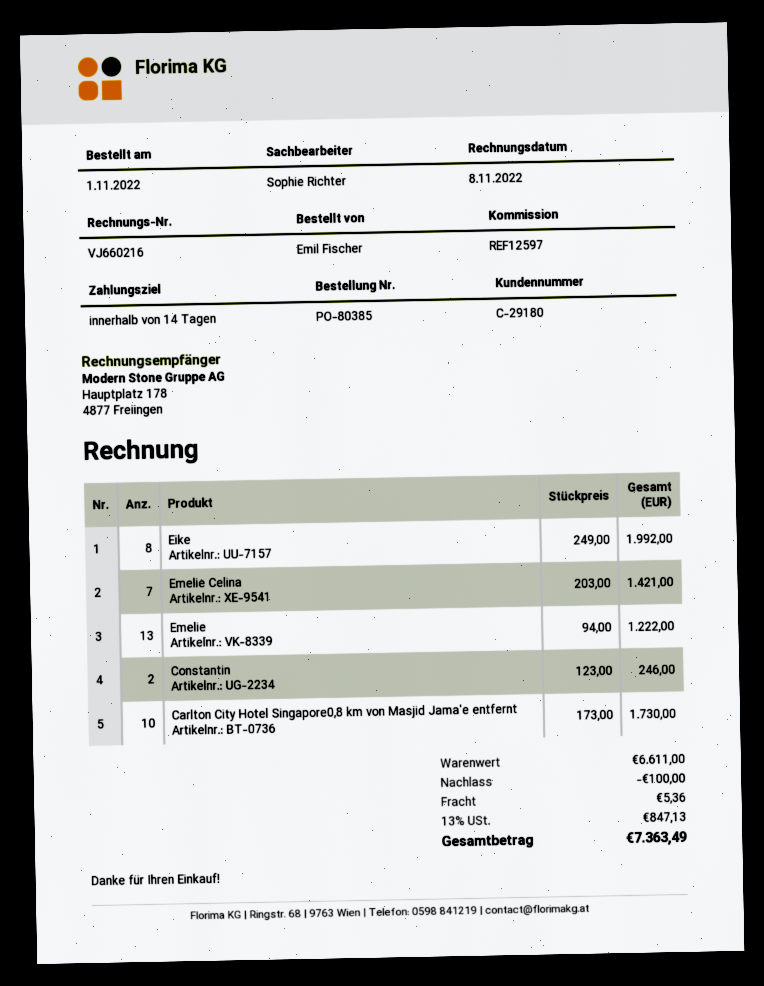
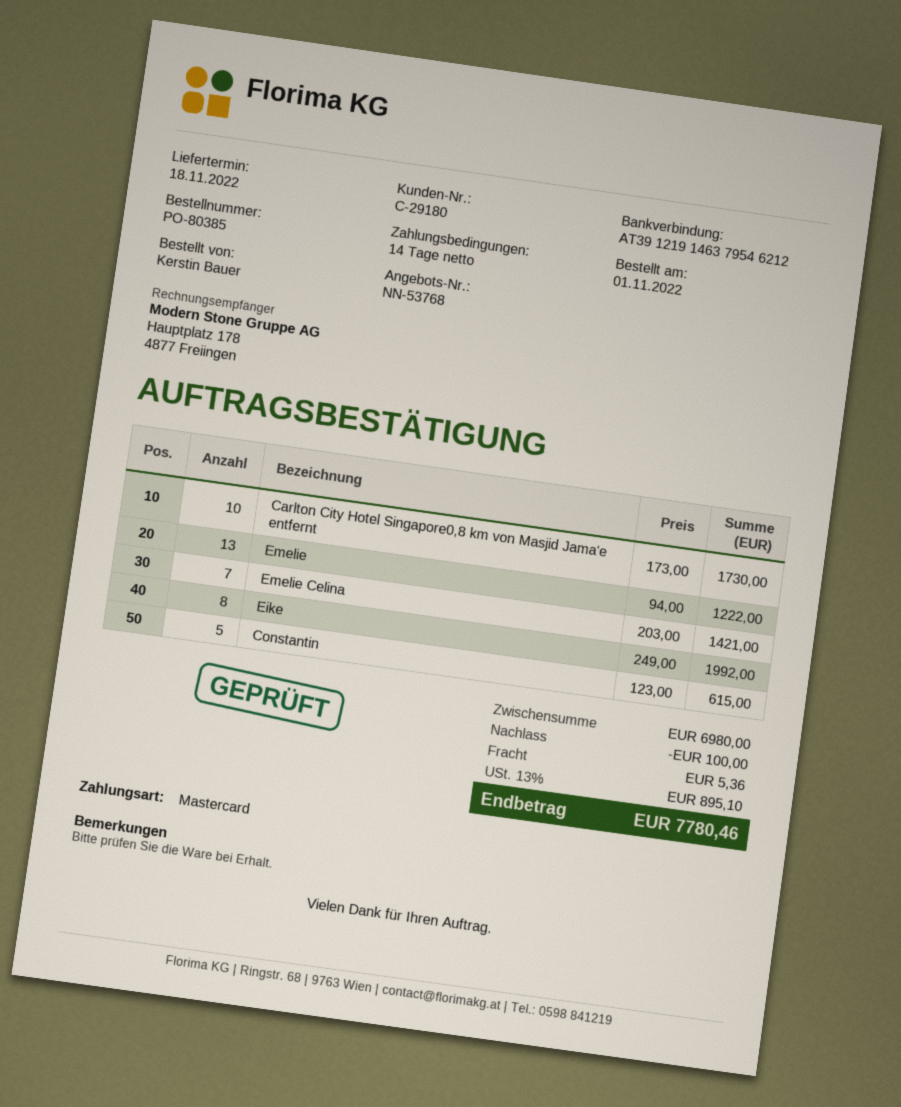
ordered by: Emil Fischer -> Kerstin Bauer
Constantin: 2 x 123.00 = 246.00 -> 5 x 123.00 = 615.00
subtotal: 6611.00 -> 6980.00
tax: 13% = 847.13 -> 13% = 895.10
total: 7363.49 -> 7780.46

